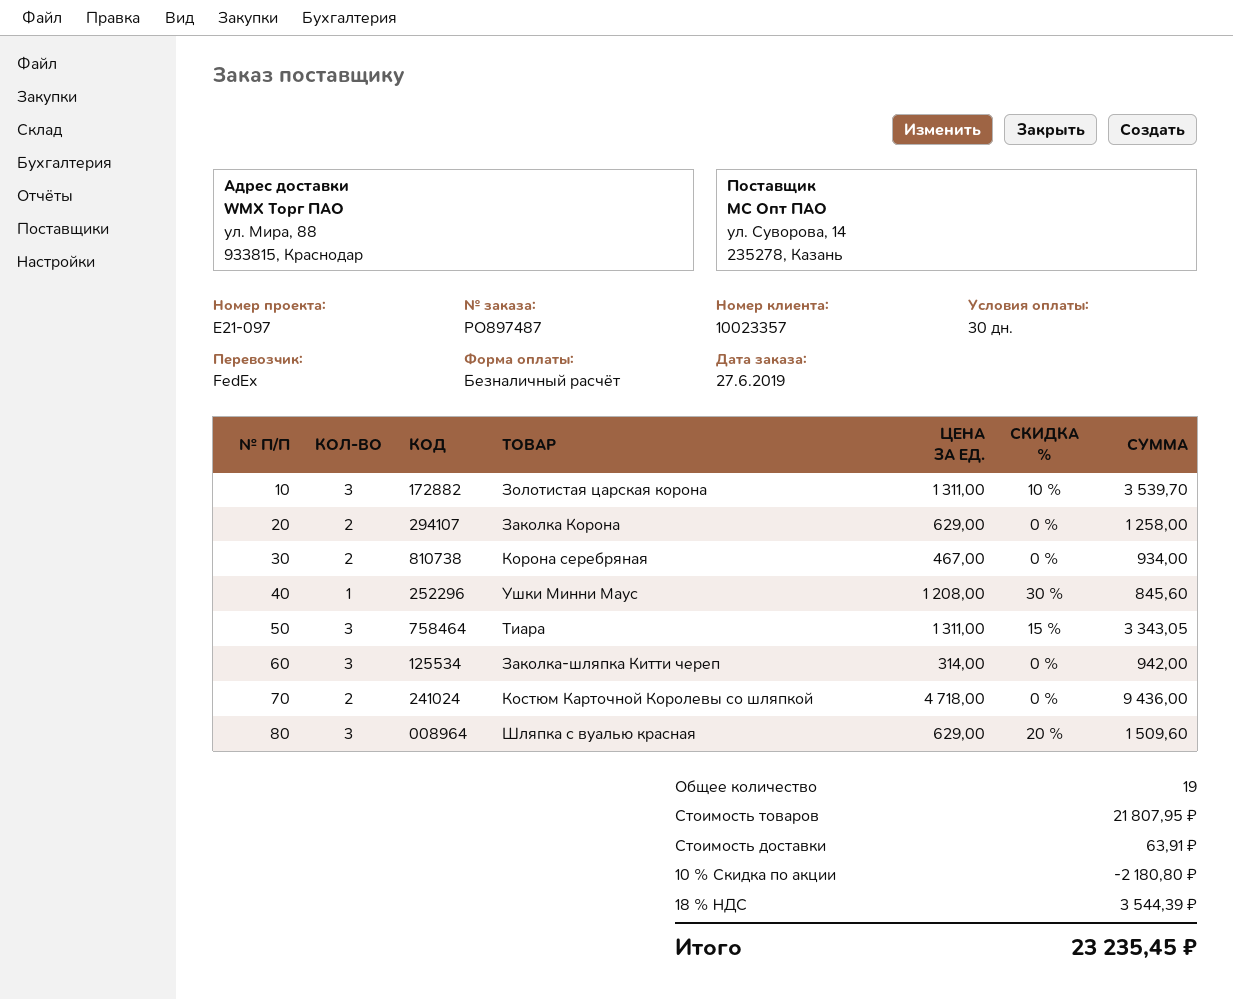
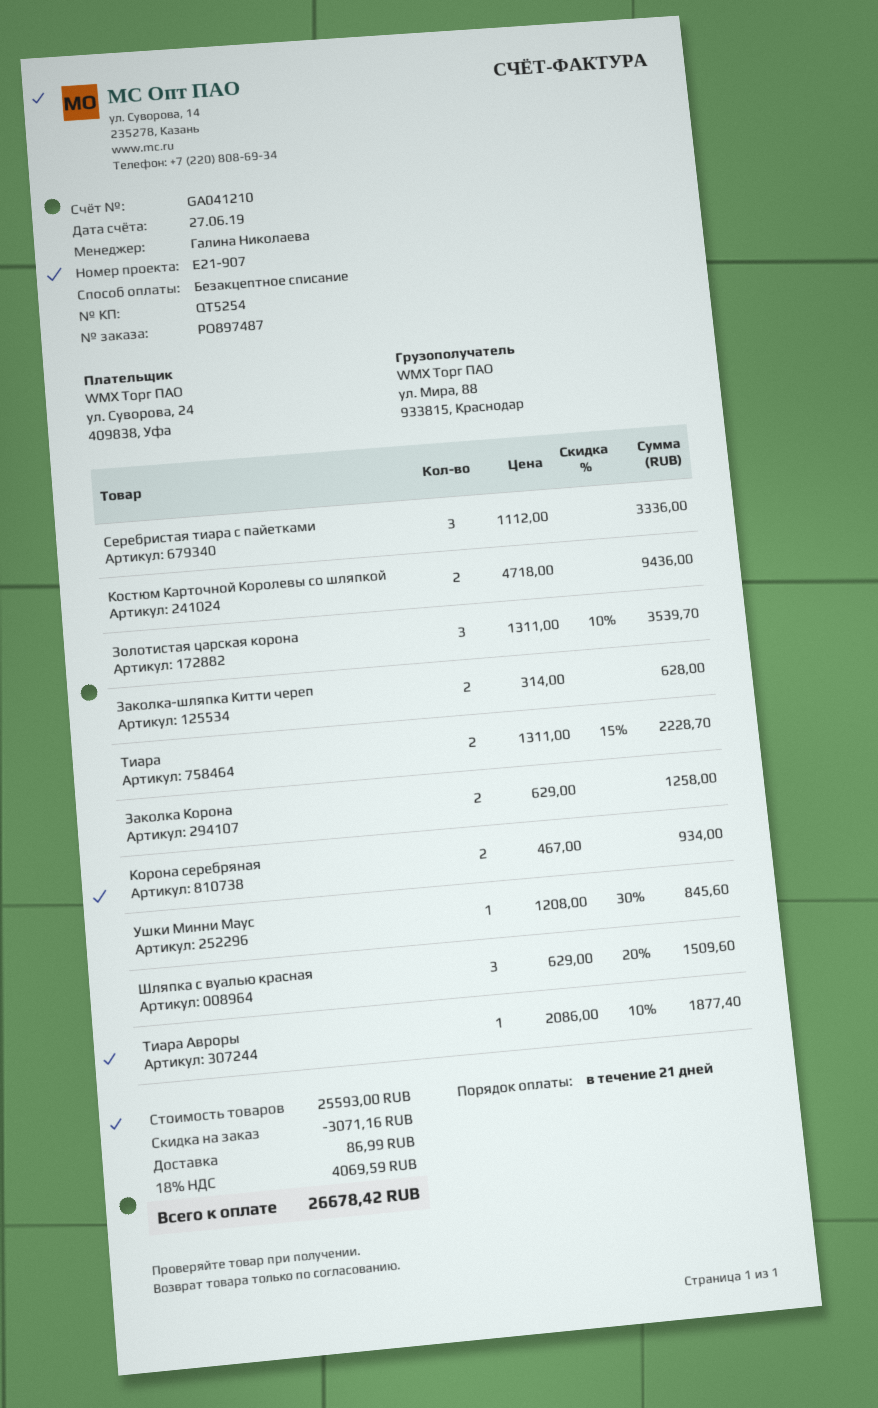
payment terms: 30 days -> 21 days
reference: E21-097 -> E21-907
payment method: bank transfer -> direct debit
Тиара: 3 x 1311.00 - 15% = 3343.05 -> 2 x 1311.00 - 15% = 2228.70
Заколка-шляпка Китти череп: 3 x 314.00 = 942.00 -> 2 x 314.00 = 628.00
Серебристая тиара с пайетками: none -> 3 x 1112.00 = 3336.00
Тиара Авроры: none -> 1 x 2086.00 - 10% = 1877.40
subtotal: 21807.95 -> 25593.00
discount: 2180.80 -> 3071.16
shipping: 63.91 -> 86.99
tax: 18% = 3544.39 -> 18% = 4069.59
total: 23235.45 -> 26678.42

